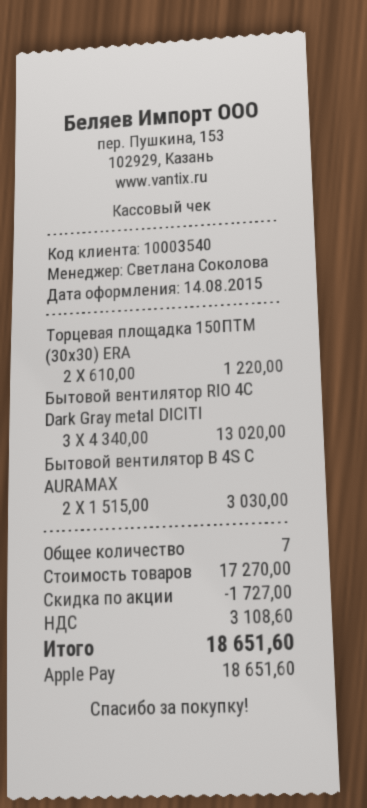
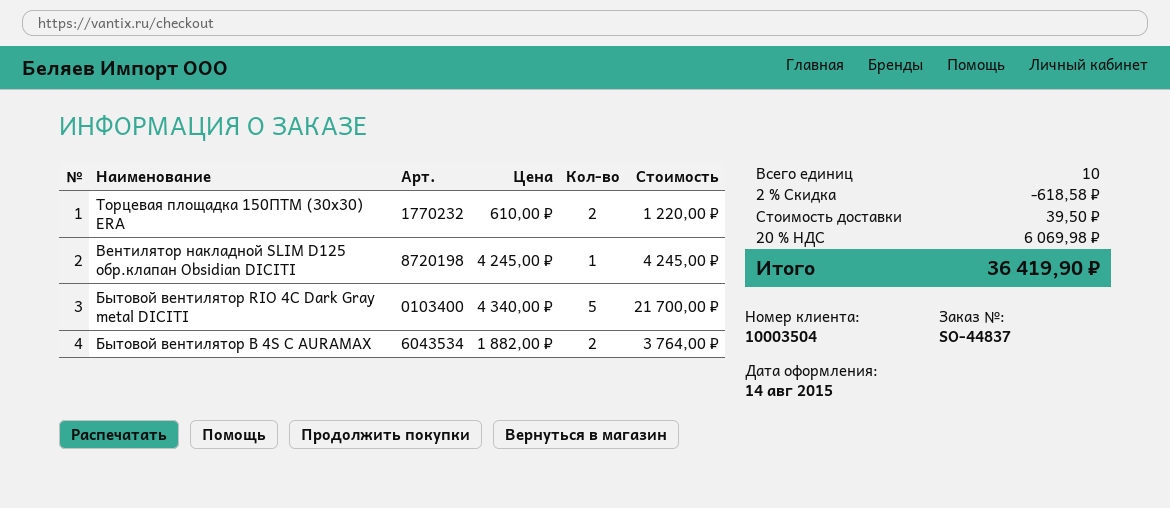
customer number: 10003540 -> 10003504
Бытовой вентилятор RIO 4C Dark Gray metal DICITI: 3 x 4340.00 = 13020.00 -> 5 x 4340.00 = 21700.00
Бытовой вентилятор B 4S C AURAMAX: 2 x 1515.00 = 3030.00 -> 2 x 1882.00 = 3764.00
Вентилятор накладной SLIM D125 обр.клапан Obsidian DICITI: none -> 1 x 4245.00 = 4245.00
total quantity: 7 -> 10
discount: 1727.00 -> 618.58
shipping: none -> 39.50
tax: 3108.60 -> 6069.98
total: 18651.60 -> 36419.90

